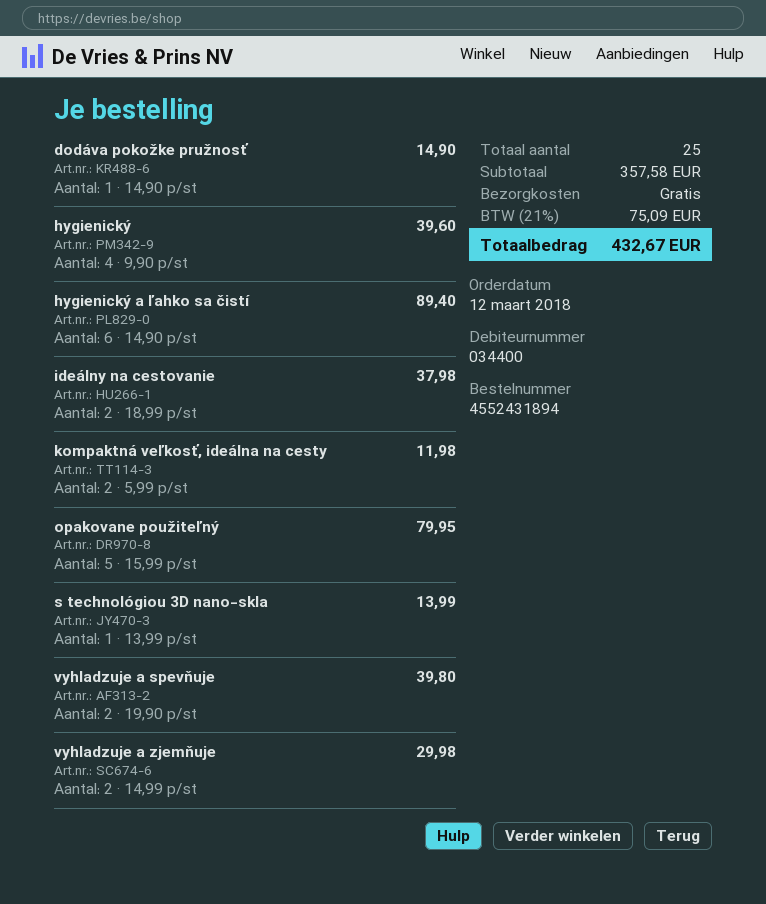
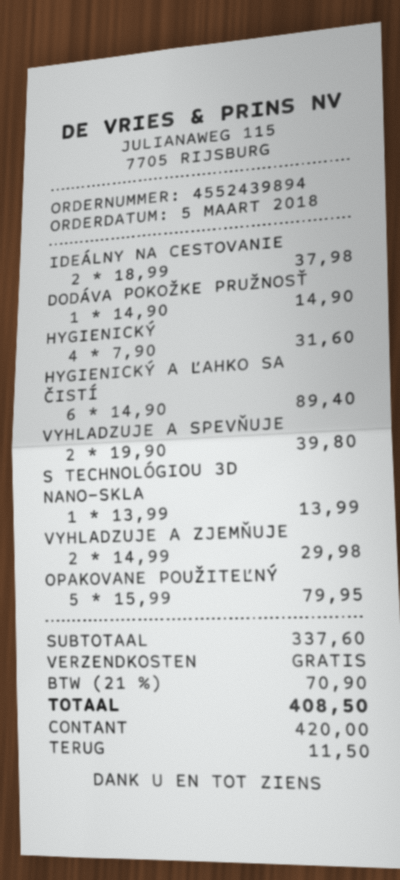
order number: 4552431894 -> 4552439894
order date: 2018-03-12 -> 2018-03-05
hygienický: 4 x 9.90 = 39.60 -> 4 x 7.90 = 31.60
kompaktná veľkosť, ideálna na cesty: 2 x 5.99 = 11.98 -> none
subtotal: 357.58 -> 337.60
tax: 21% = 75.09 -> 21% = 70.90
total: 432.67 -> 408.50

